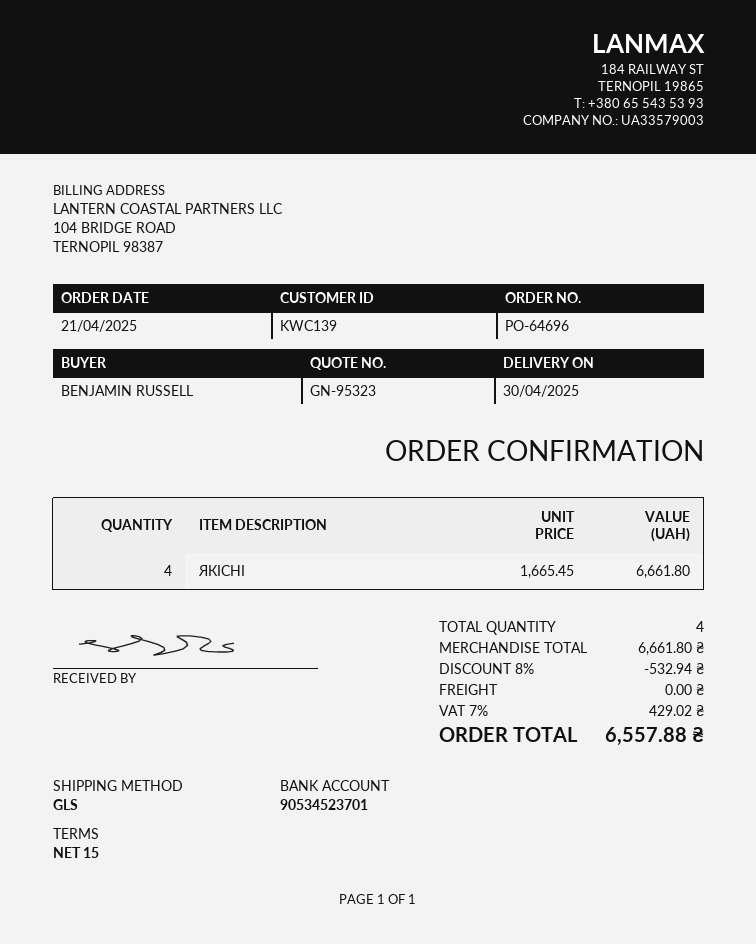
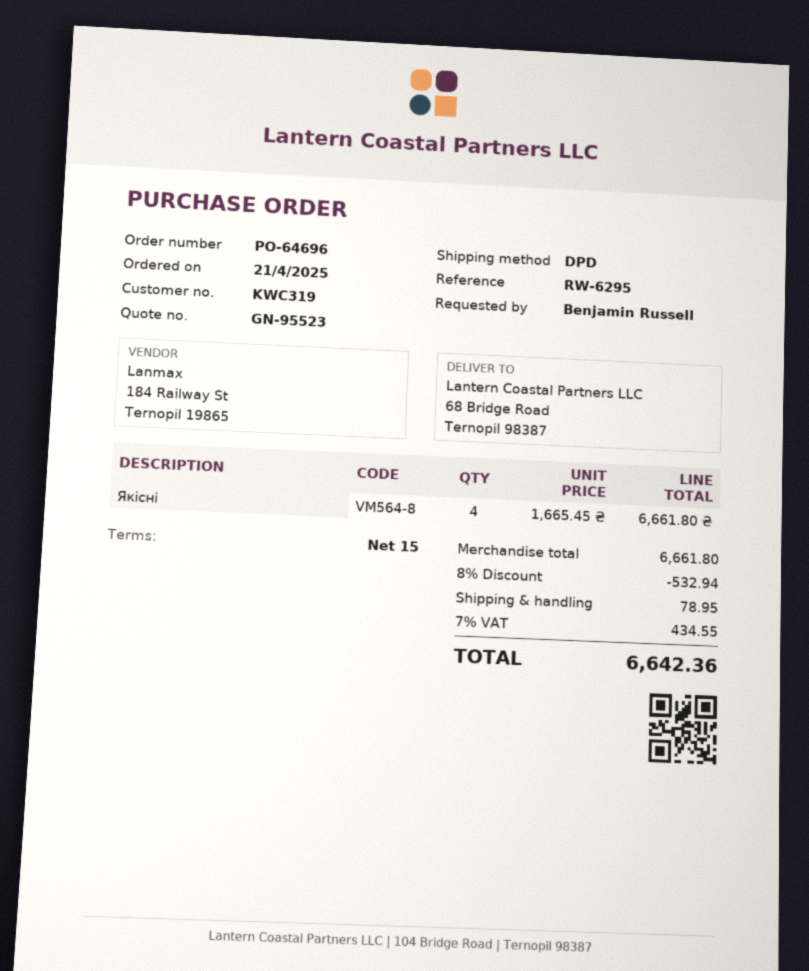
quote number: GN-95323 -> GN-95523
customer number: KWC139 -> KWC319
shipping method: GLS -> DPD
shipping: 0.00 -> 78.95
tax: 7% = 429.02 -> 7% = 434.55
total: 6557.88 -> 6642.36

